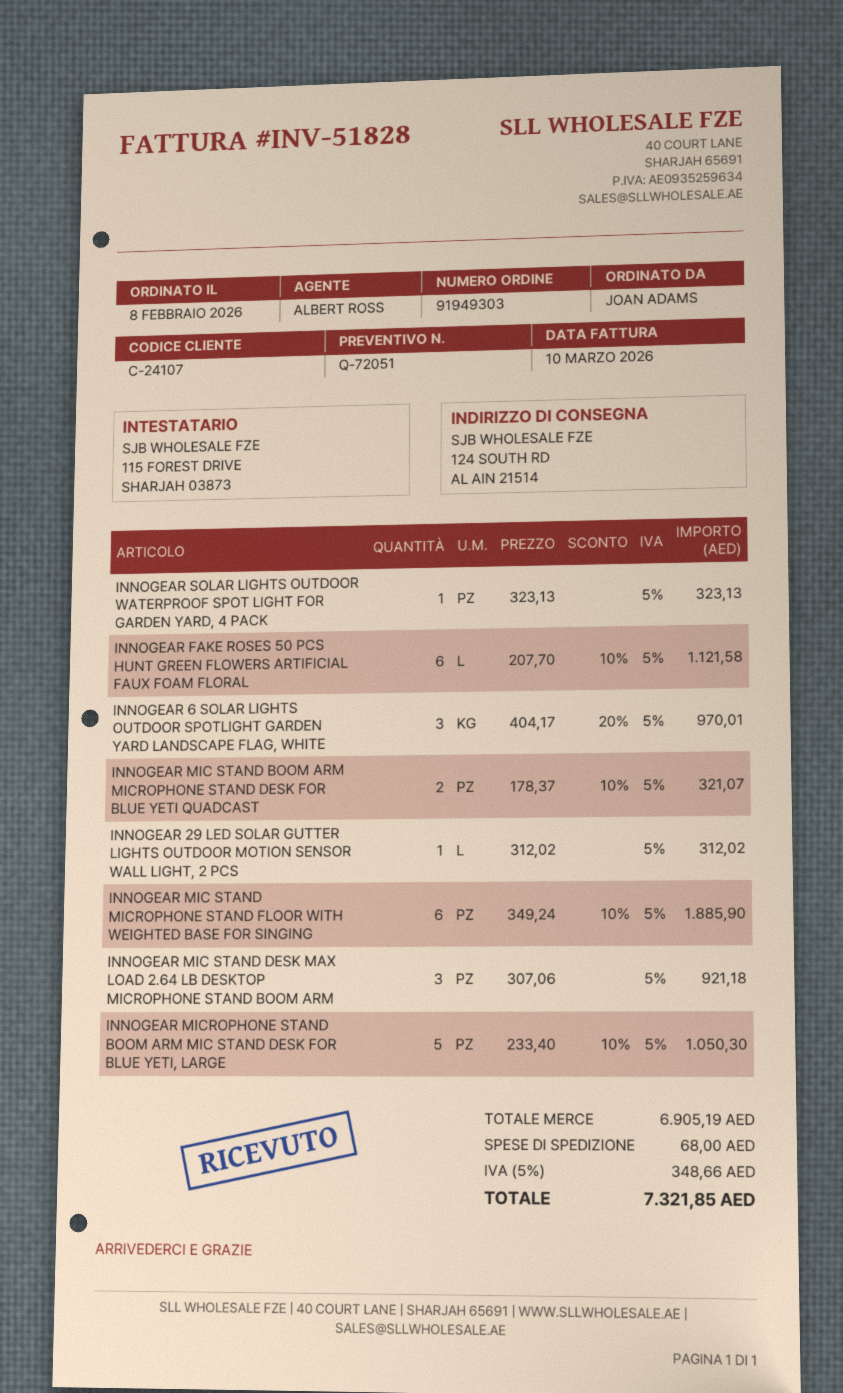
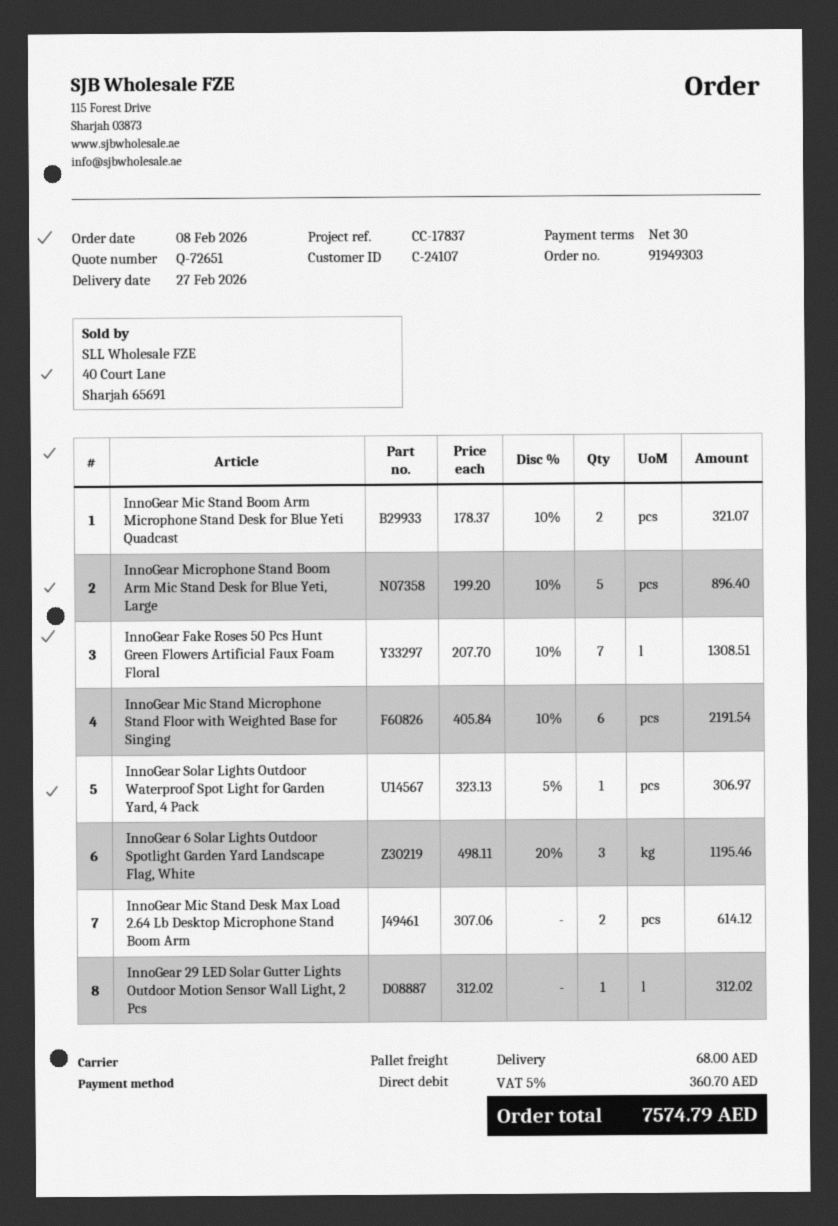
quote number: Q-72051 -> Q-72651
INNOGEAR SOLAR LIGHTS OUTDOOR WATERPROOF SPOT LIGHT FOR GARDEN YARD, 4 PACK: 1 x 323.13 = 323.13 -> 1 x 323.13 - 5% = 306.97
INNOGEAR FAKE ROSES 50 PCS HUNT GREEN FLOWERS ARTIFICIAL FAUX FOAM FLORAL: 6 x 207.70 - 10% = 1121.58 -> 7 x 207.70 - 10% = 1308.51
INNOGEAR 6 SOLAR LIGHTS OUTDOOR SPOTLIGHT GARDEN YARD LANDSCAPE FLAG, WHITE: 3 x 404.17 - 20% = 970.01 -> 3 x 498.11 - 20% = 1195.46
INNOGEAR MIC STAND MICROPHONE STAND FLOOR WITH WEIGHTED BASE FOR SINGING: 6 x 349.24 - 10% = 1885.90 -> 6 x 405.84 - 10% = 2191.54
INNOGEAR MIC STAND DESK MAX LOAD 2.64 LB DESKTOP MICROPHONE STAND BOOM ARM: 3 x 307.06 = 921.18 -> 2 x 307.06 = 614.12
INNOGEAR MICROPHONE STAND BOOM ARM MIC STAND DESK FOR BLUE YETI, LARGE: 5 x 233.40 - 10% = 1050.30 -> 5 x 199.20 - 10% = 896.40
tax: 5% = 348.66 -> 5% = 360.70
total: 7321.85 -> 7574.79

